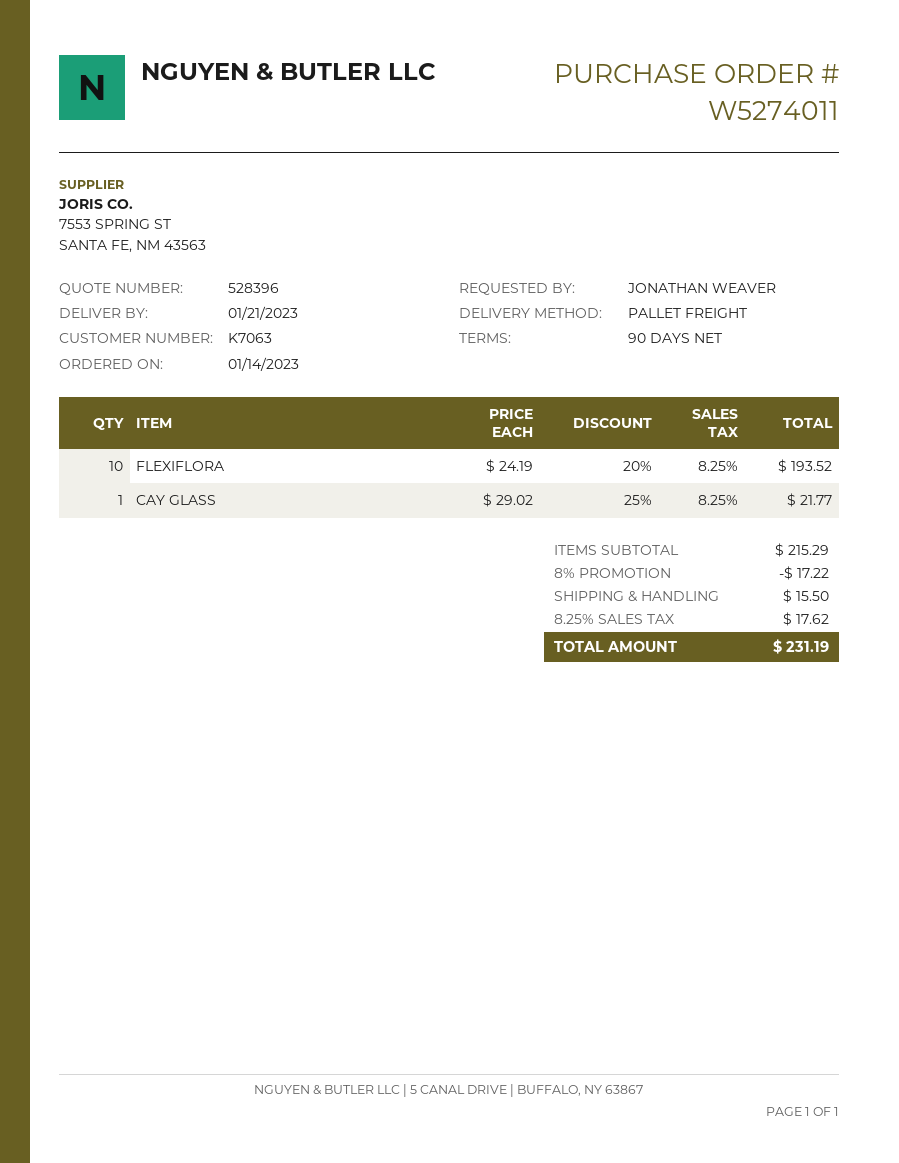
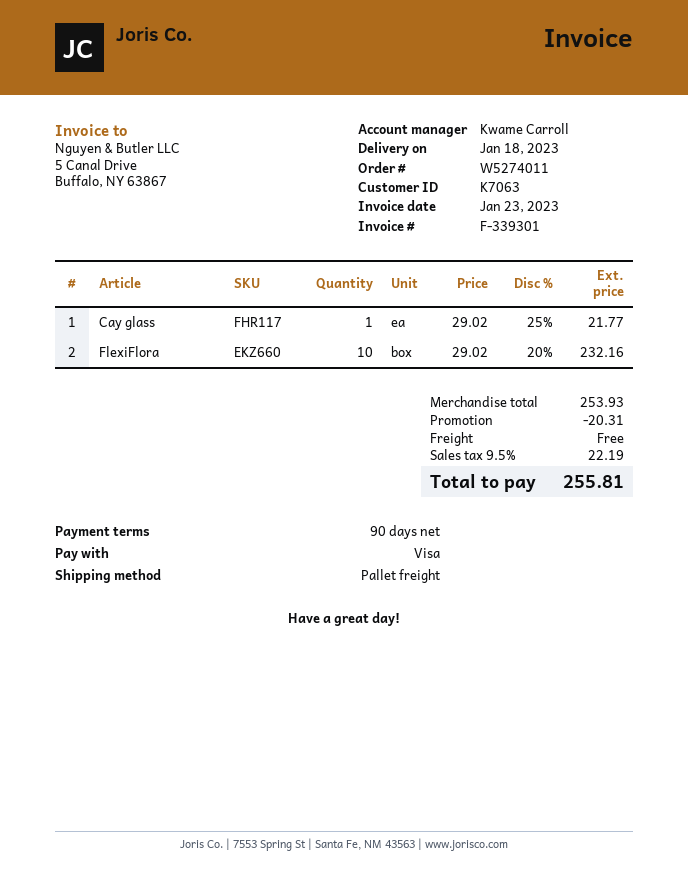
delivery date: 2023-01-21 -> 2023-01-18
FLEXIFLORA: 10 x 24.19 - 20% = 193.52 -> 10 x 29.02 - 20% = 232.16
subtotal: 215.29 -> 253.93
discount: 17.22 -> 20.31
shipping: 15.50 -> 0.00
tax: 8.25% = 17.62 -> 9.5% = 22.19
total: 231.19 -> 255.81

